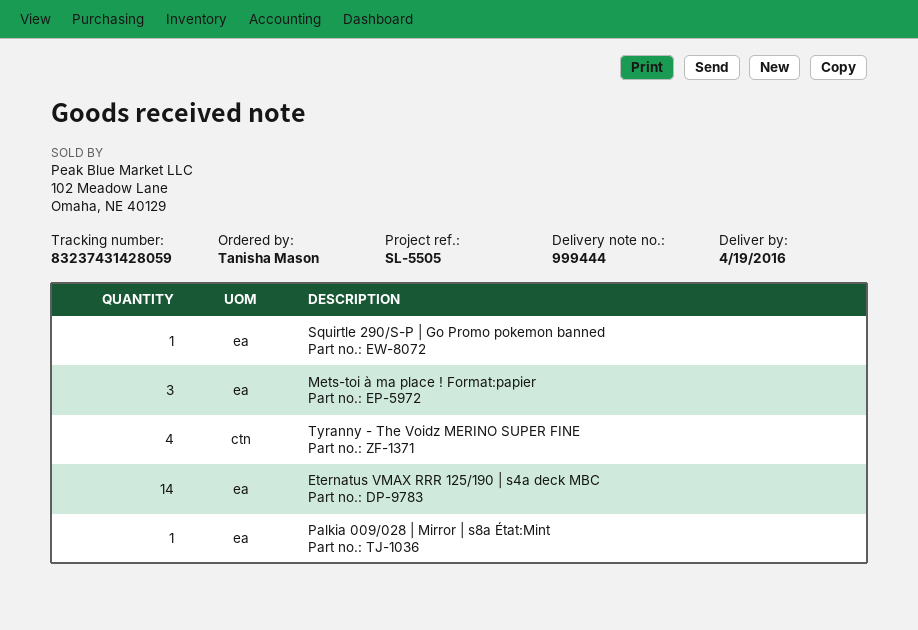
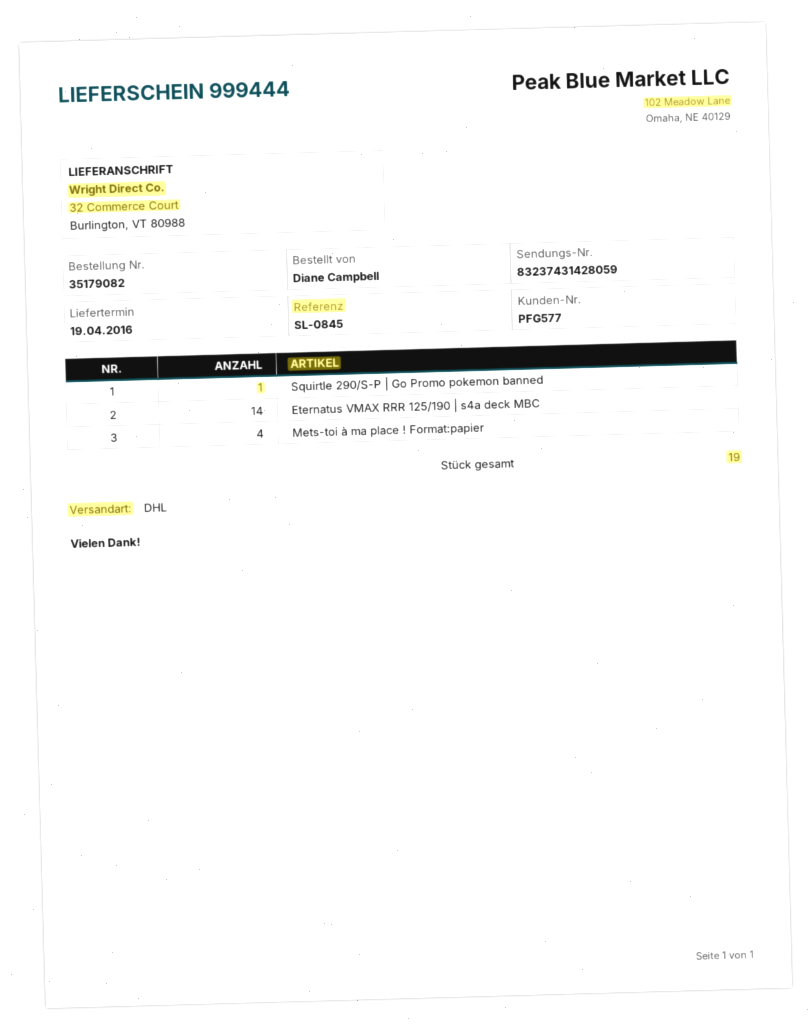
reference: SL-5505 -> SL-0845
ordered by: Tanisha Mason -> Diane Campbell
Mets-toi à ma place ! Format:papier: 3 -> 4
Tyranny - The Voidz MERINO SUPER FINE: 4 -> none
Palkia 009/028 | Mirror | s8a État:Mint: 1 -> none

